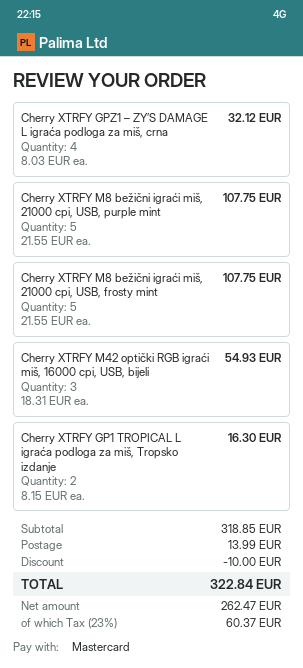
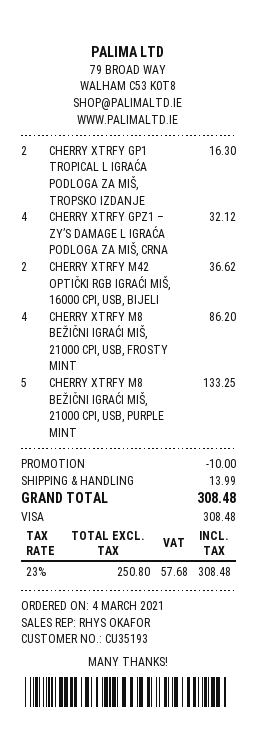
payment method: Mastercard -> Visa
Cherry XTRFY M8 bežični igraći miš, 21000 cpi, USB, purple mint: 5 for 107.75 -> 5 for 133.25
Cherry XTRFY M8 bežični igraći miš, 21000 cpi, USB, frosty mint: 5 for 107.75 -> 4 for 86.20
Cherry XTRFY M42 optički RGB igraći miš, 16000 cpi, USB, bijeli: 3 for 54.93 -> 2 for 36.62
net: 262.47 -> 250.80
tax: 23% = 60.37 -> 23% = 57.68
total: 322.84 -> 308.48

